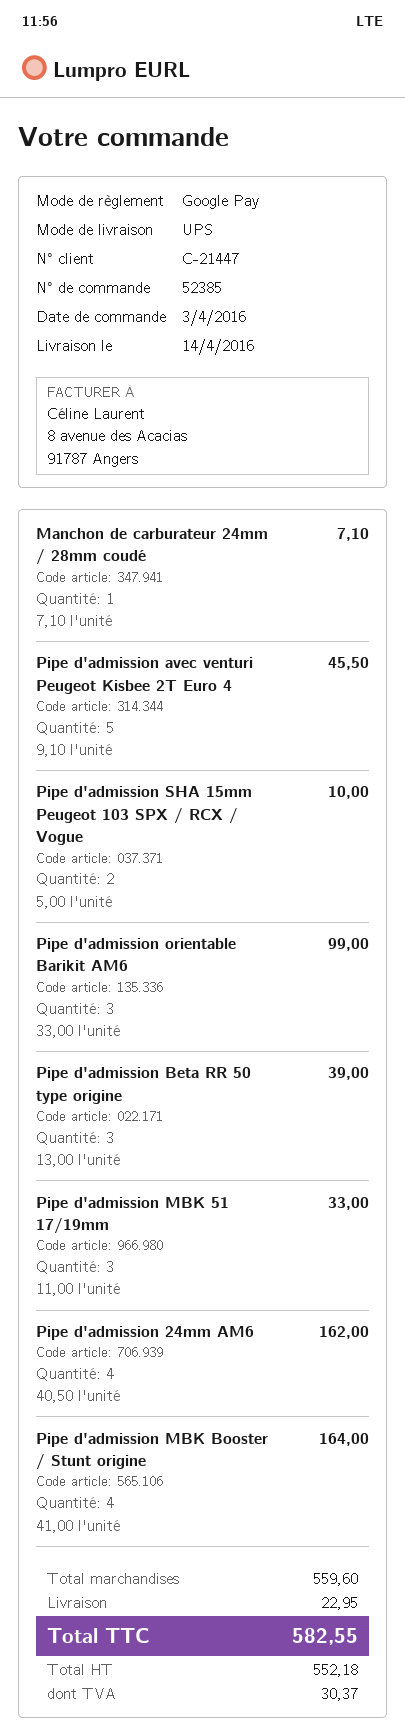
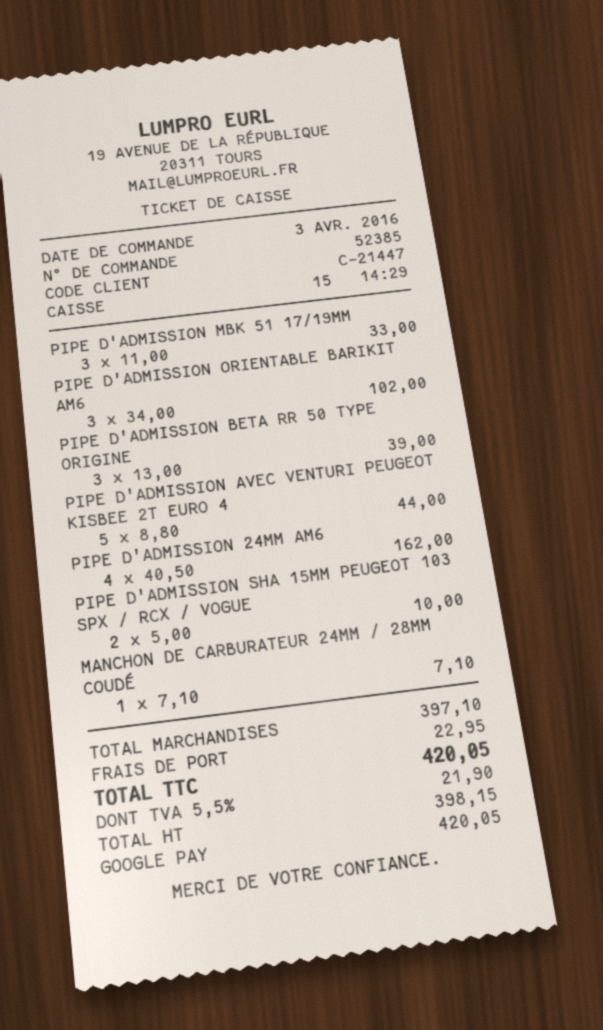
Pipe d'admission avec venturi Peugeot Kisbee 2T Euro 4: 5 x 9.10 = 45.50 -> 5 x 8.80 = 44.00
Pipe d'admission orientable Barikit AM6: 3 x 33.00 = 99.00 -> 3 x 34.00 = 102.00
Pipe d'admission MBK Booster / Stunt origine: 4 x 41.00 = 164.00 -> none
subtotal: 559.60 -> 397.10
net: 552.18 -> 398.15
tax: 30.37 -> 21.90
total: 582.55 -> 420.05

